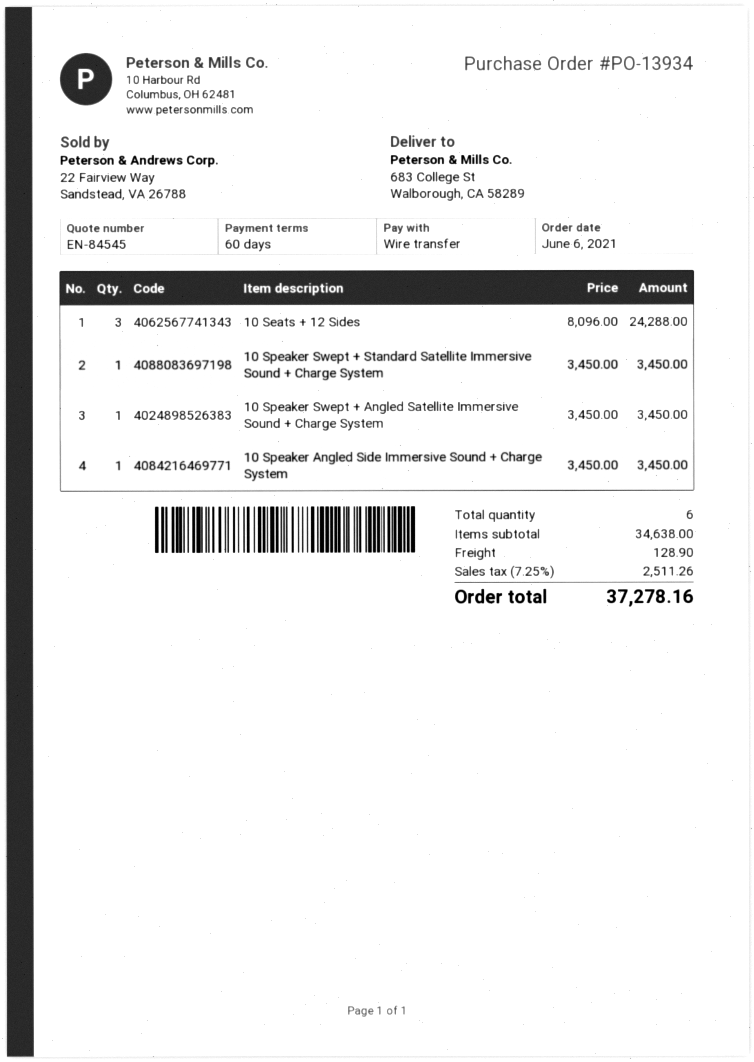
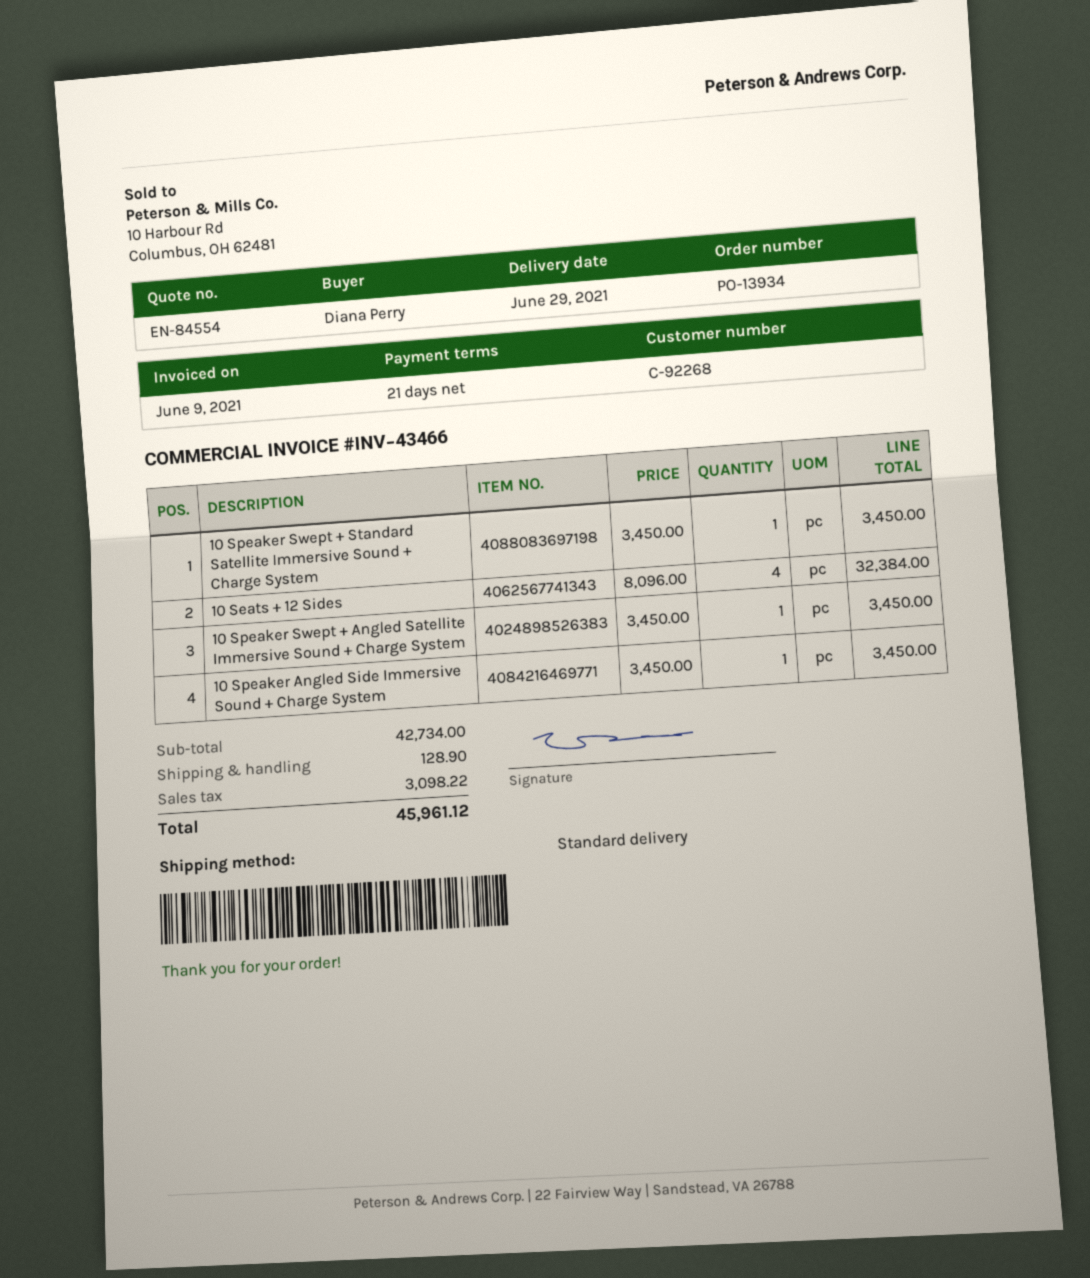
quote number: EN-84545 -> EN-84554
payment terms: 60 days -> 21 days
10 Seats + 12 Sides: 3 x 8096.00 = 24288.00 -> 4 x 8096.00 = 32384.00
subtotal: 34638.00 -> 42734.00
tax: 2511.26 -> 3098.22
total: 37278.16 -> 45961.12

